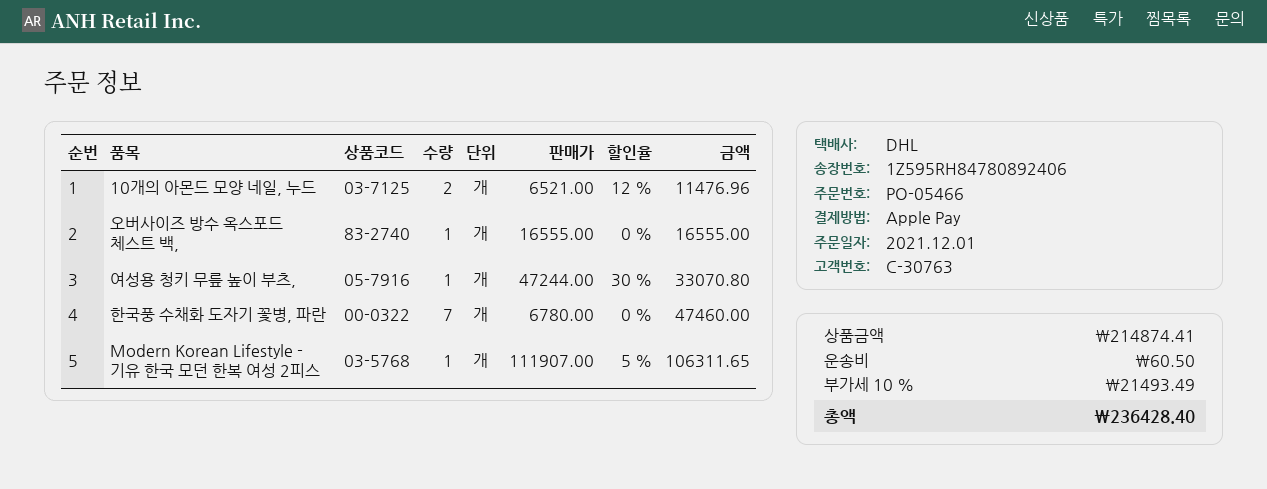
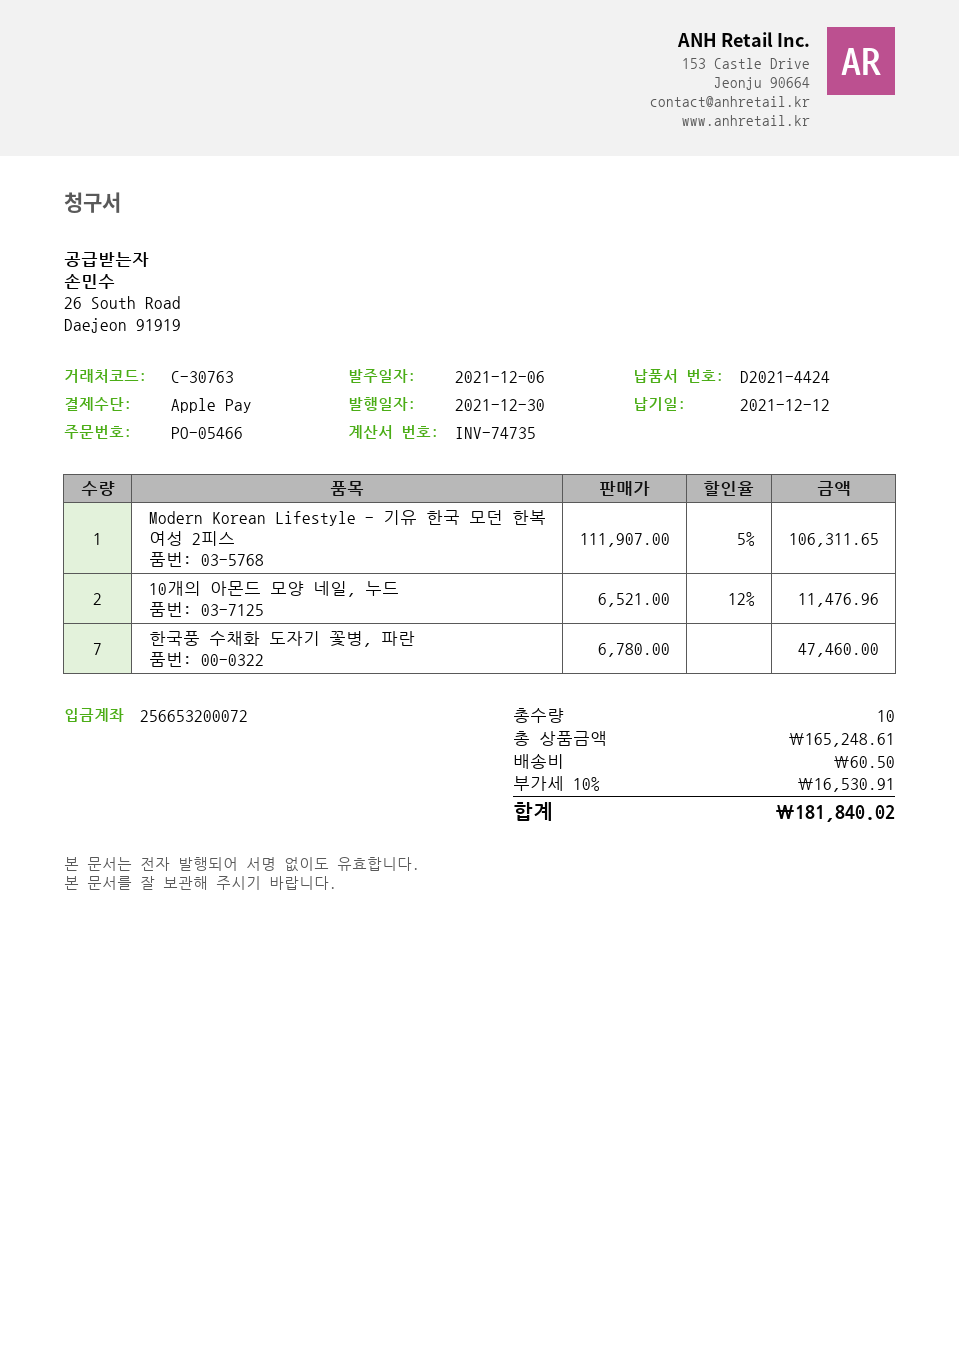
order date: 2021-12-01 -> 2021-12-06
오버사이즈 방수 옥스포드 체스트 백,: 1 x 16555.00 = 16555.00 -> none
여성용 청키 무릎 높이 부츠,: 1 x 47244.00 - 30% = 33070.80 -> none
subtotal: 214874.41 -> 165248.61
tax: 10% = 21493.49 -> 10% = 16530.91
total: 236428.40 -> 181840.02

